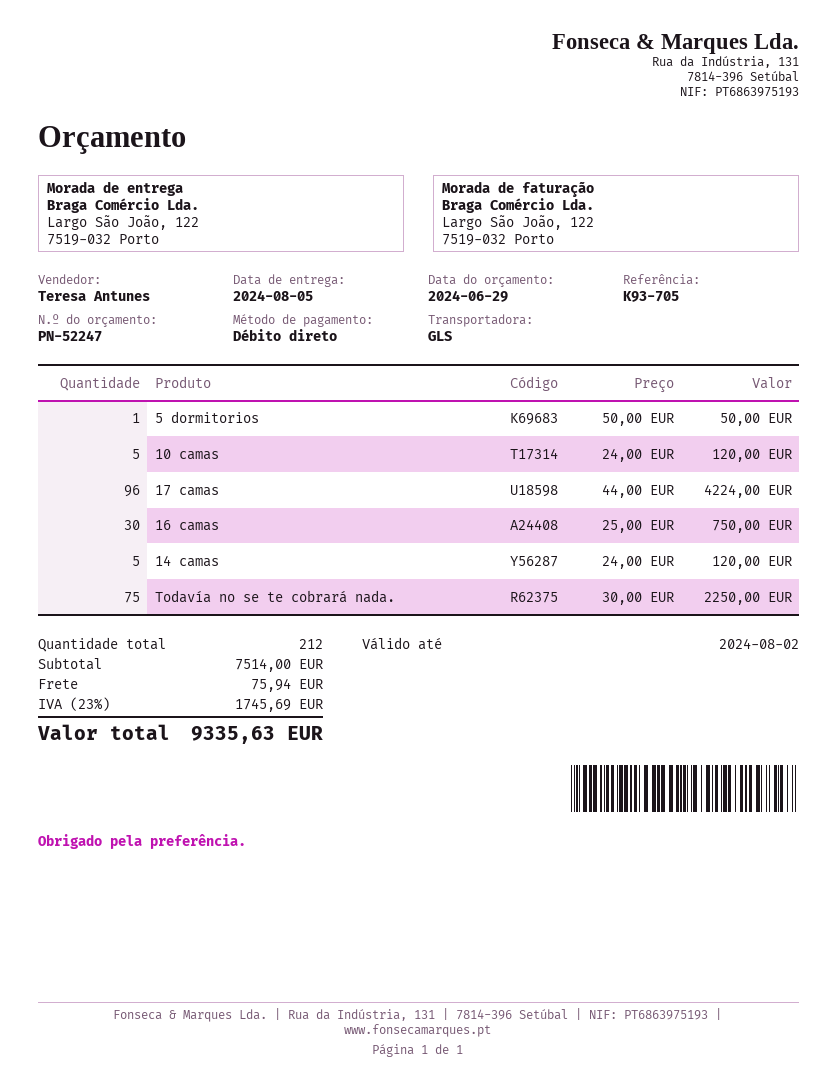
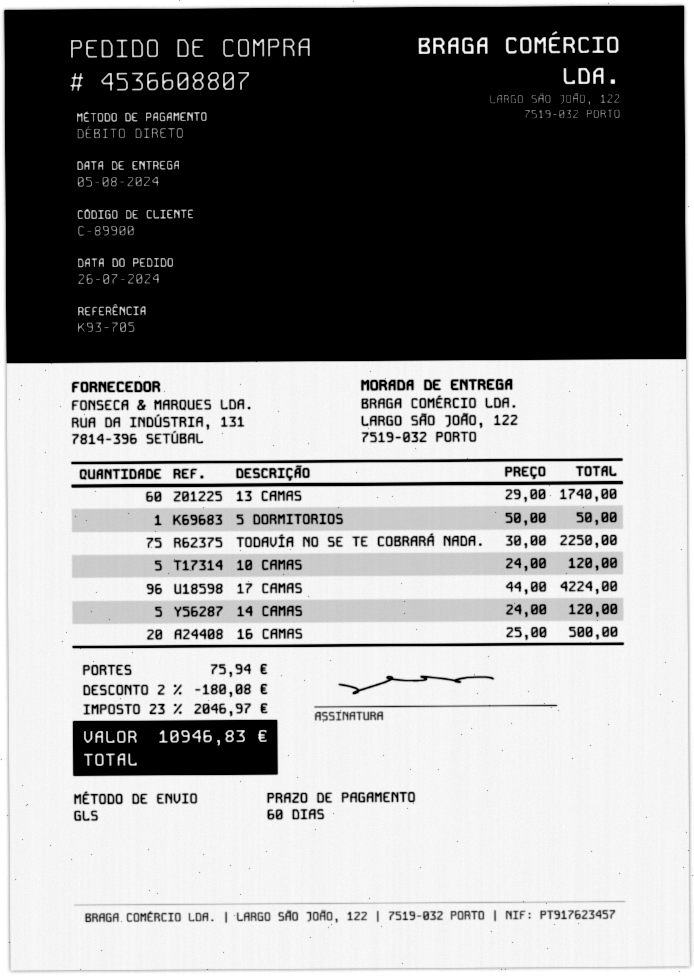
16 camas: 30 x 25.00 = 750.00 -> 20 x 25.00 = 500.00
13 CAMAS: none -> 60 x 29.00 = 1740.00
discount: none -> 2% = 180.08
tax: 23% = 1745.69 -> 23% = 2046.97
total: 9335.63 -> 10946.83

